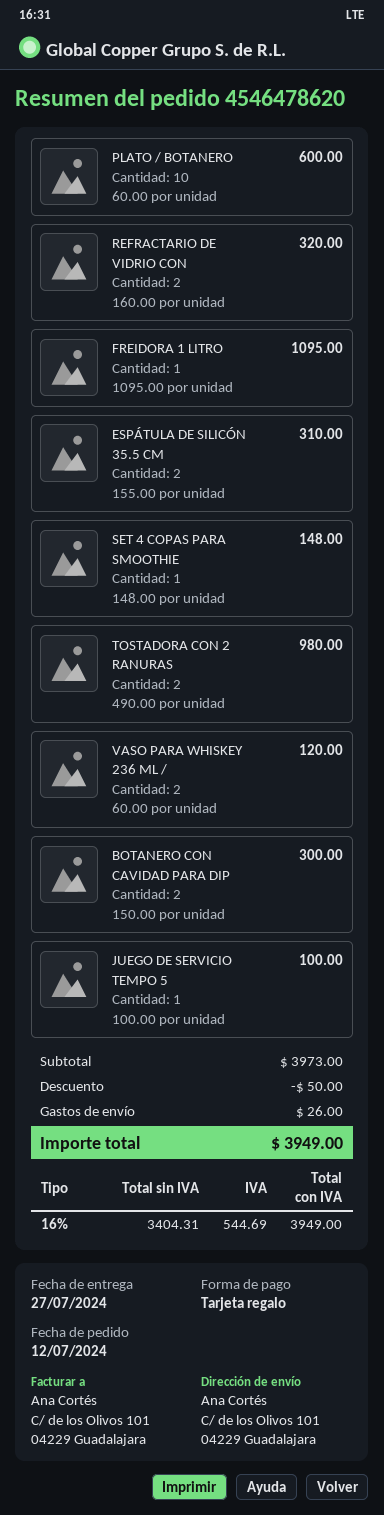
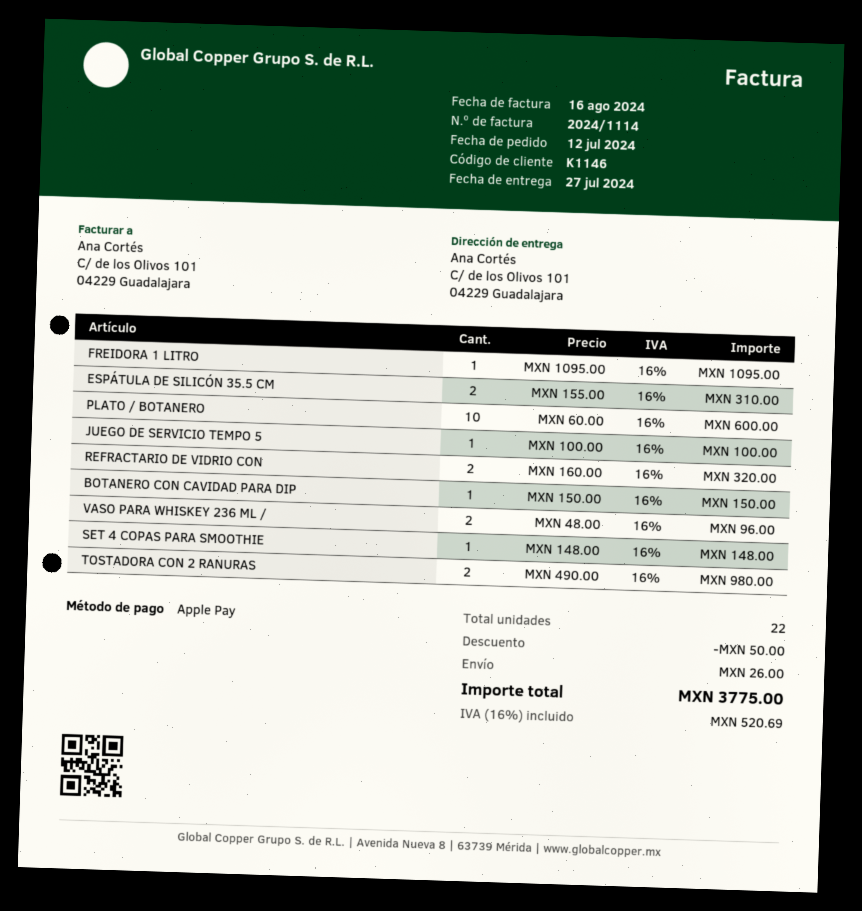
payment method: gift card -> Apple Pay
VASO PARA WHISKEY 236 ML /: 2 x 60.00 = 120.00 -> 2 x 48.00 = 96.00
BOTANERO CON CAVIDAD PARA DIP: 2 x 150.00 = 300.00 -> 1 x 150.00 = 150.00
tax: 16% = 544.69 -> 16% = 520.69
total: 3949.00 -> 3775.00

